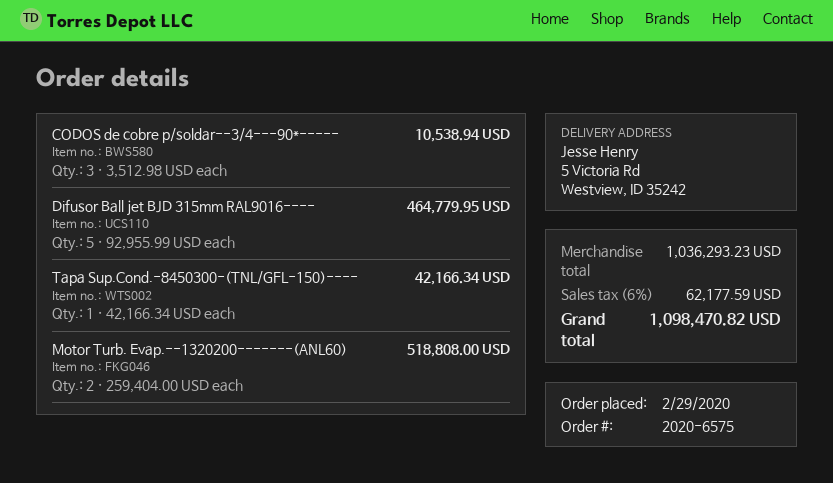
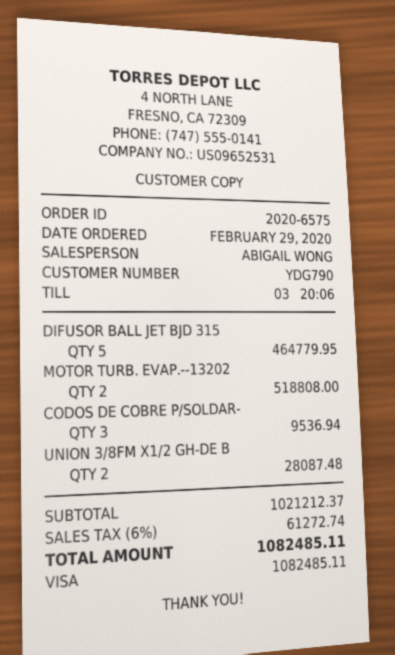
CODOS de cobre p/soldar--3/4---90*-----: 3 for 10538.94 -> 3 for 9536.94
Tapa Sup.Cond.-8450300-(TNL/GFL-150)----: 1 for 42166.34 -> none
UNION 3/8FM X1/2 GH-DE B: none -> 2 for 28087.48
subtotal: 1036293.23 -> 1021212.37
tax: 6% = 62177.59 -> 6% = 61272.74
total: 1098470.82 -> 1082485.11

